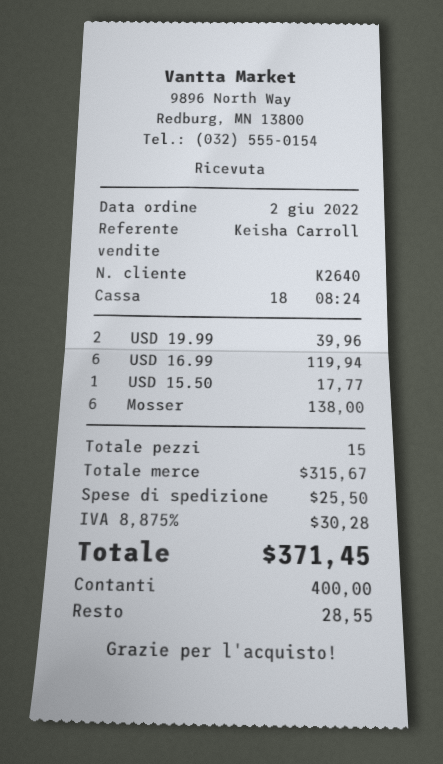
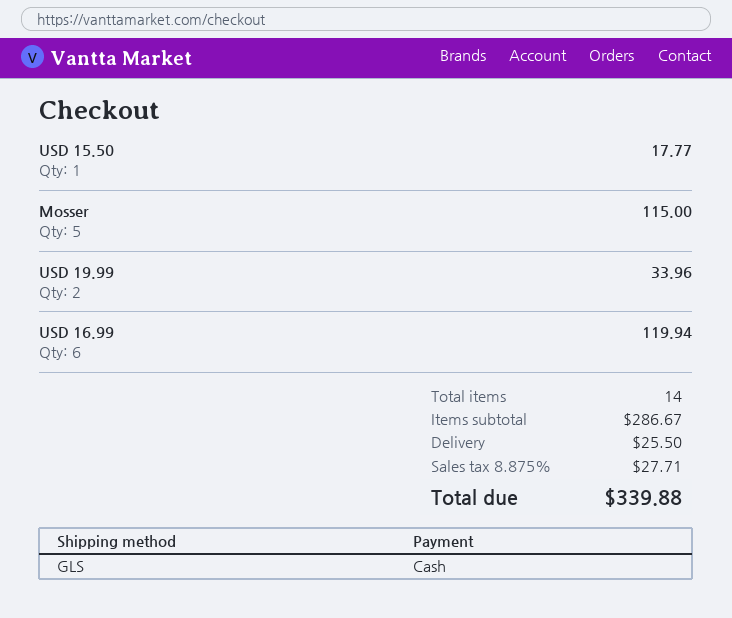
USD 19.99: 2 for 39.96 -> 2 for 33.96
Mosser: 6 for 138.00 -> 5 for 115.00
total quantity: 15 -> 14
subtotal: 315.67 -> 286.67
tax: 8.875% = 30.28 -> 8.875% = 27.71
total: 371.45 -> 339.88

